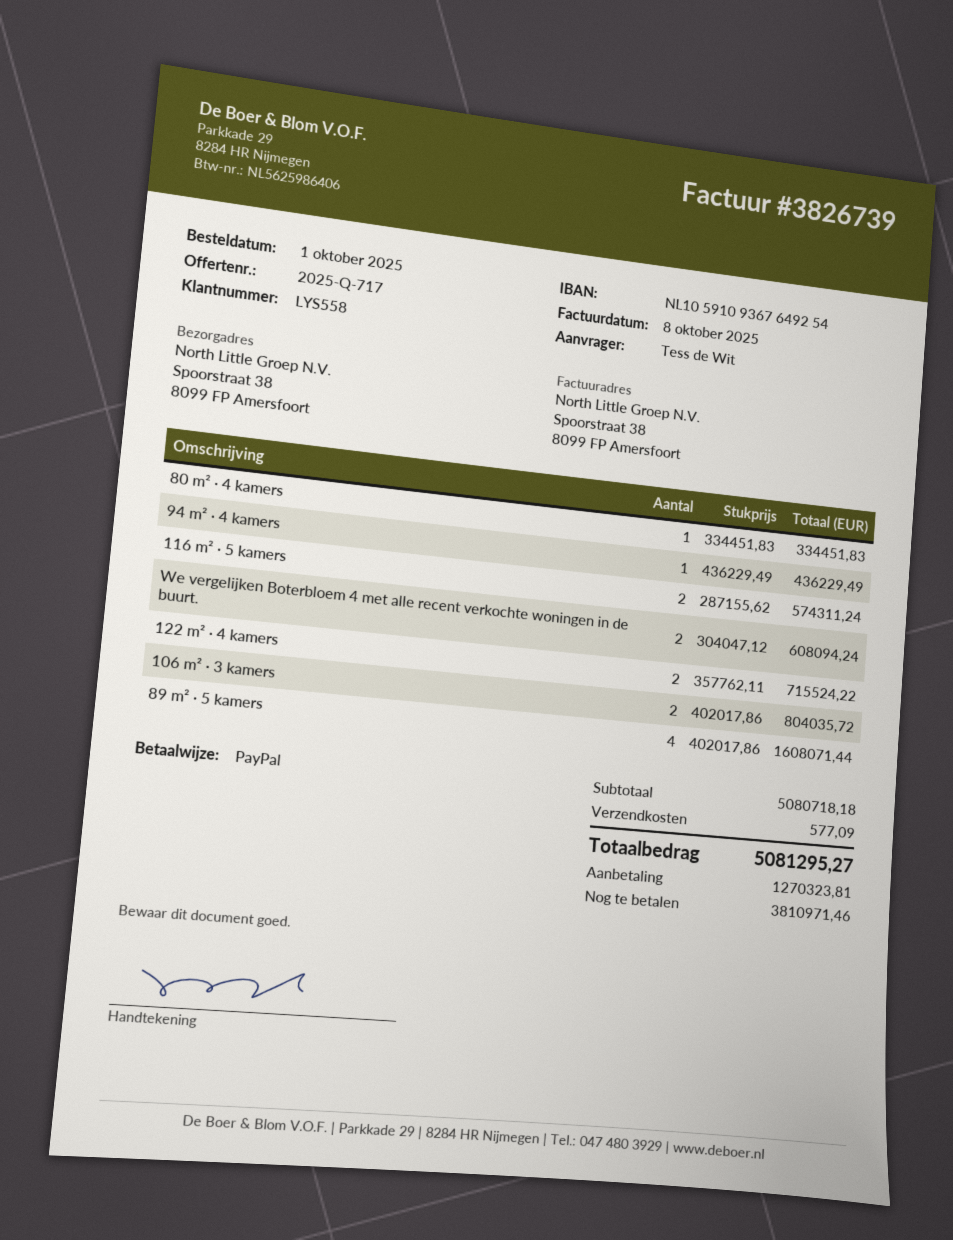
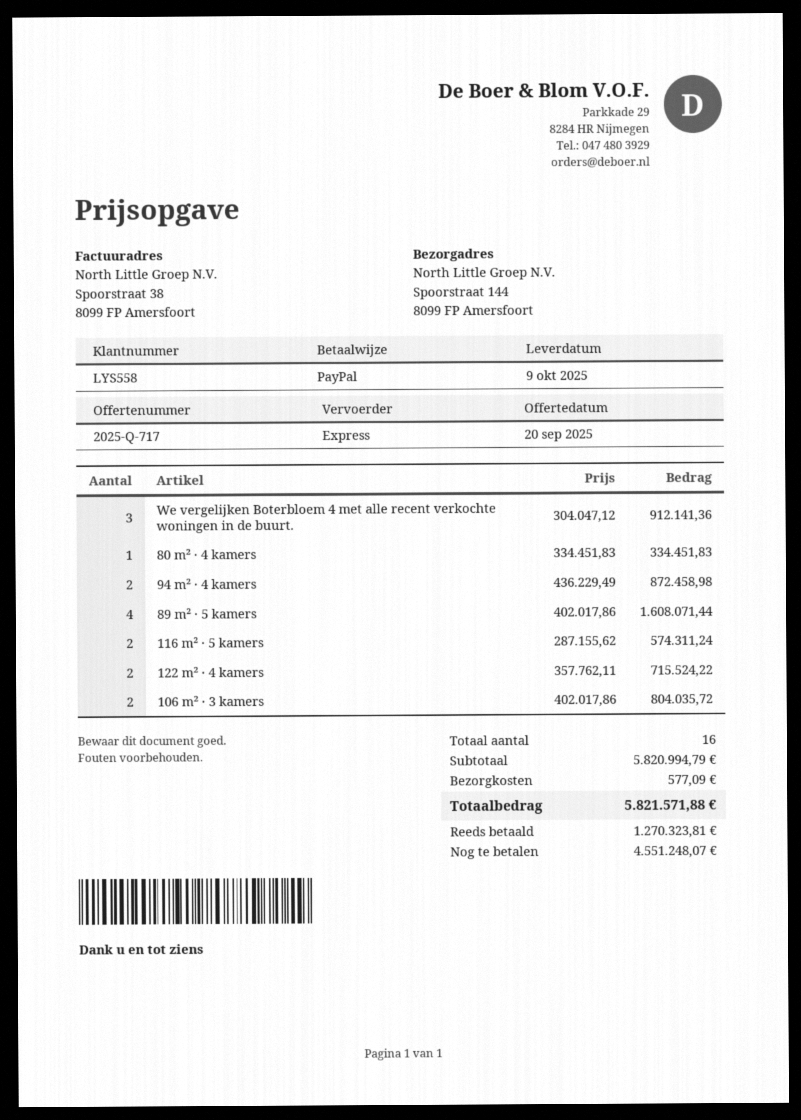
ship to: Spoorstraat 38, 8099 FP Amersfoort -> Spoorstraat 144, 8099 FP Amersfoort
94 m² · 4 kamers: 1 x 436229.49 = 436229.49 -> 2 x 436229.49 = 872458.98
We vergelijken Boterbloem 4 met alle recent verkochte woningen in de buurt.: 2 x 304047.12 = 608094.24 -> 3 x 304047.12 = 912141.36
subtotal: 5080718.18 -> 5820994.79
total: 5081295.27 -> 5821571.88
balance: 3810971.46 -> 4551248.07

